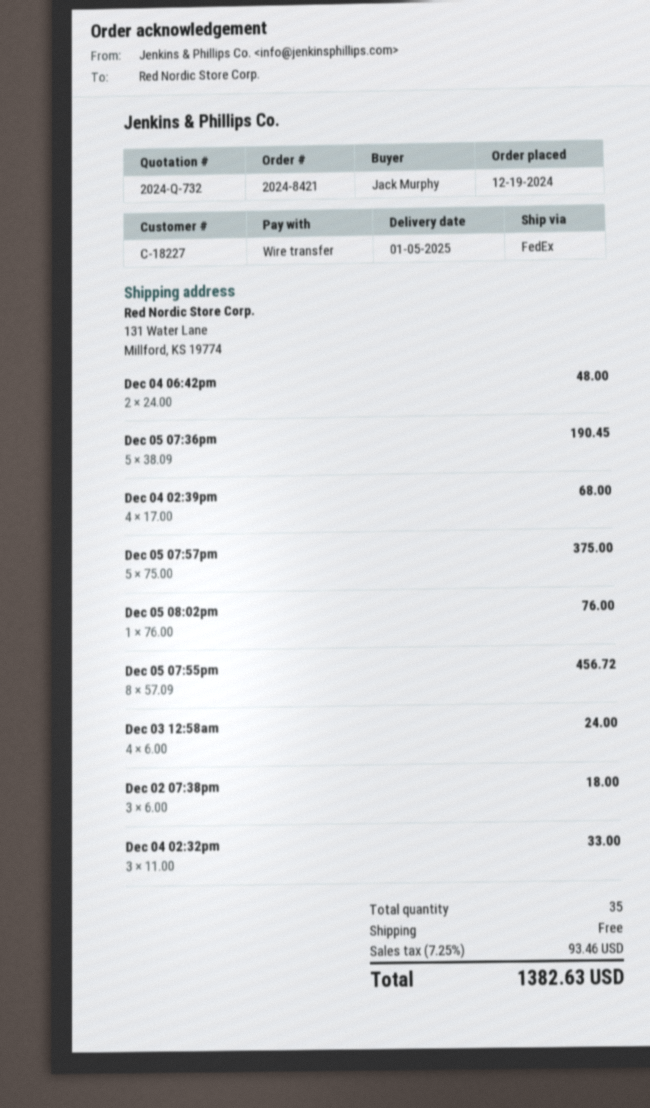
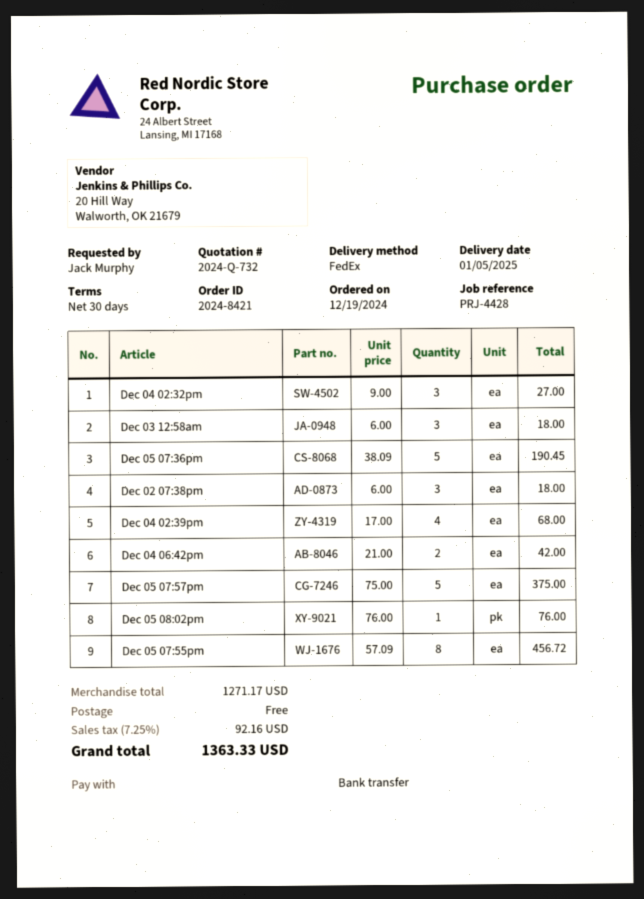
Dec 04 06:42pm: 2 x 24.00 = 48.00 -> 2 x 21.00 = 42.00
Dec 03 12:58am: 4 x 6.00 = 24.00 -> 3 x 6.00 = 18.00
Dec 04 02:32pm: 3 x 11.00 = 33.00 -> 3 x 9.00 = 27.00
tax: 7.25% = 93.46 -> 7.25% = 92.16
total: 1382.63 -> 1363.33

